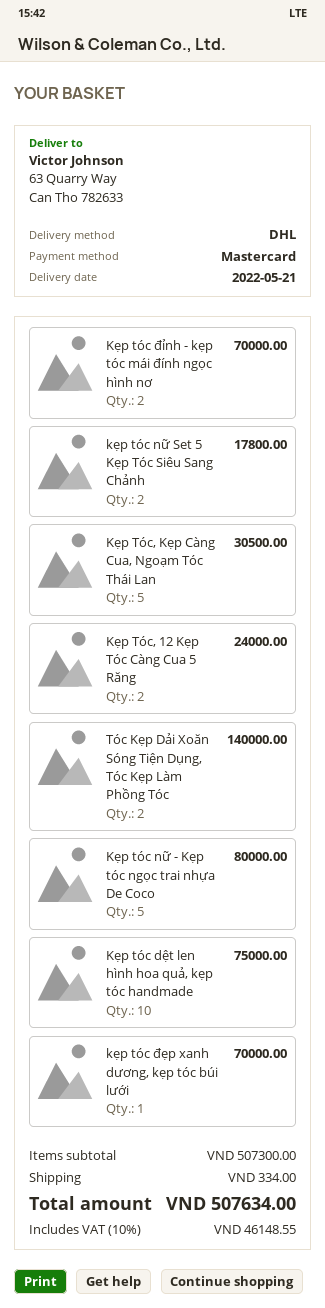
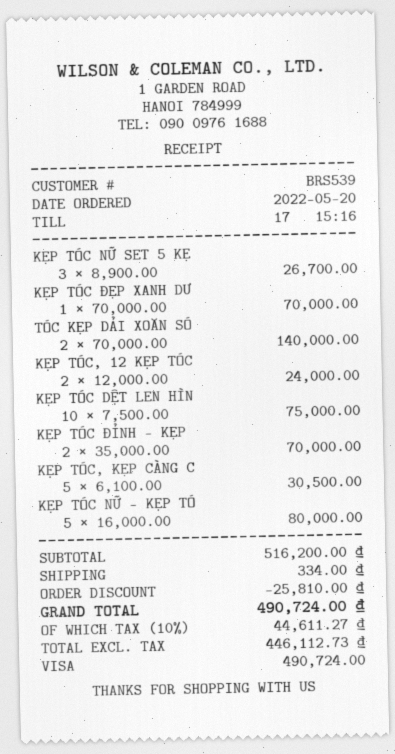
payment method: Mastercard -> Visa
kẹp tóc nữ Set 5 Kẹp Tóc Siêu Sang Chảnh: 2 for 17800.00 -> 3 for 26700.00
subtotal: 507300.00 -> 516200.00
discount: none -> 25810.00
tax: 10% = 46148.55 -> 10% = 44611.27
total: 507634.00 -> 490724.00

